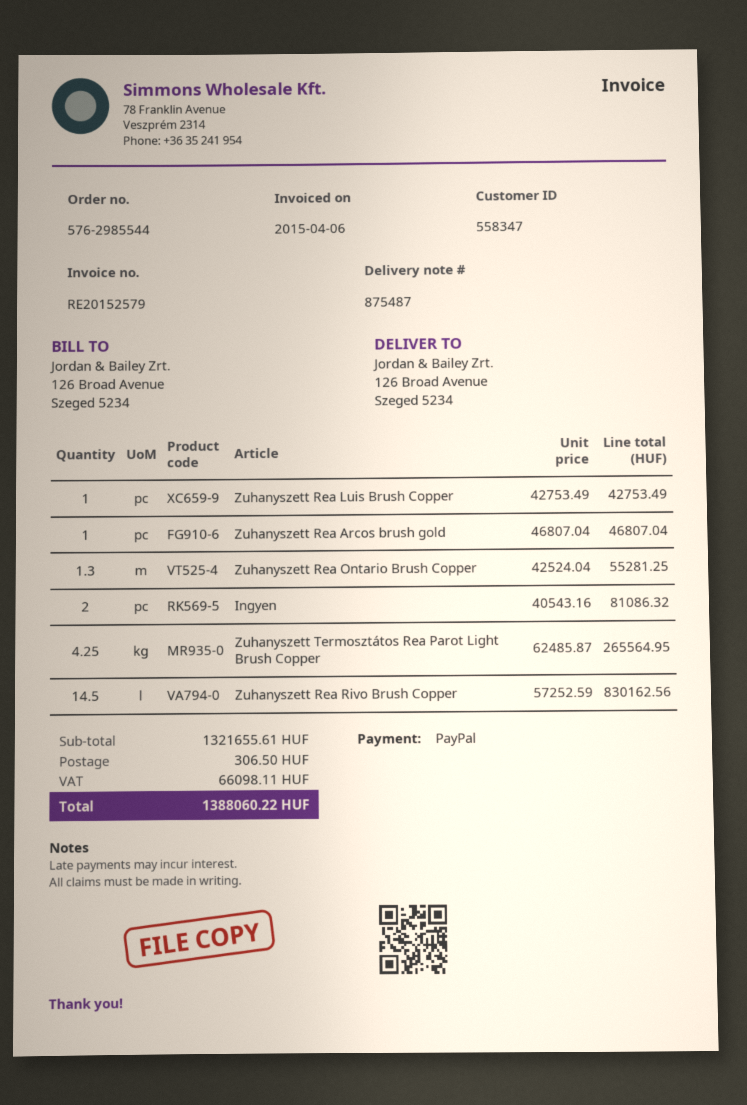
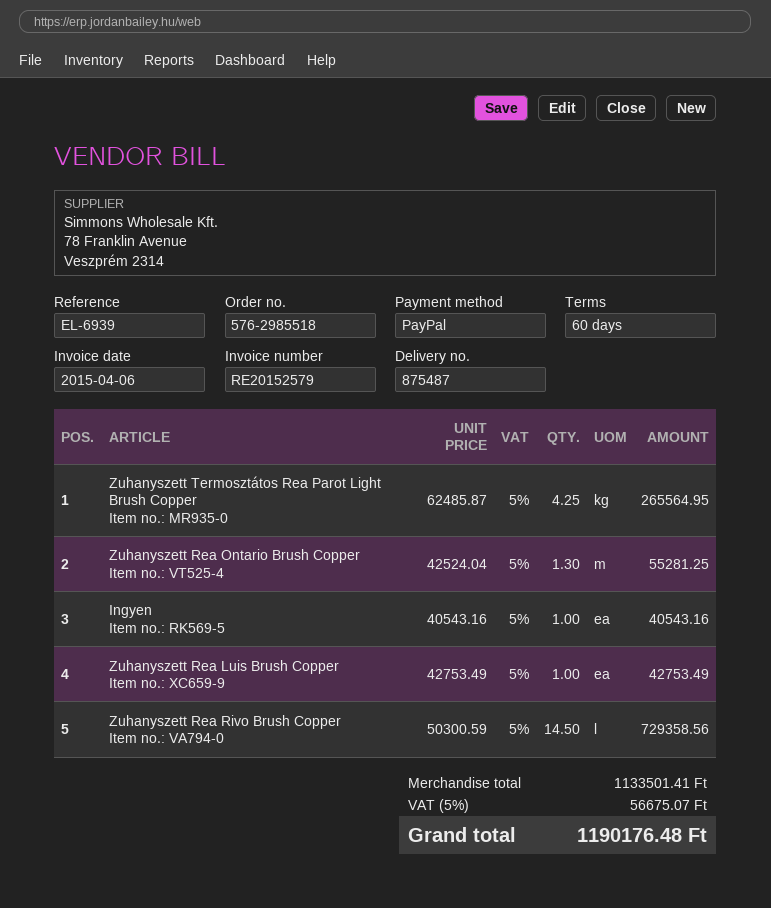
order number: 576-2985544 -> 576-2985518
Zuhanyszett Rea Arcos brush gold: 1 x 46807.04 = 46807.04 -> none
Ingyen: 2 x 40543.16 = 81086.32 -> 1 x 40543.16 = 40543.16
Zuhanyszett Rea Rivo Brush Copper: 14.5 x 57252.59 = 830162.56 -> 14.5 x 50300.59 = 729358.56
subtotal: 1321655.61 -> 1133501.41
shipping: 306.50 -> none
tax: 66098.11 -> 56675.07
total: 1388060.22 -> 1190176.48

